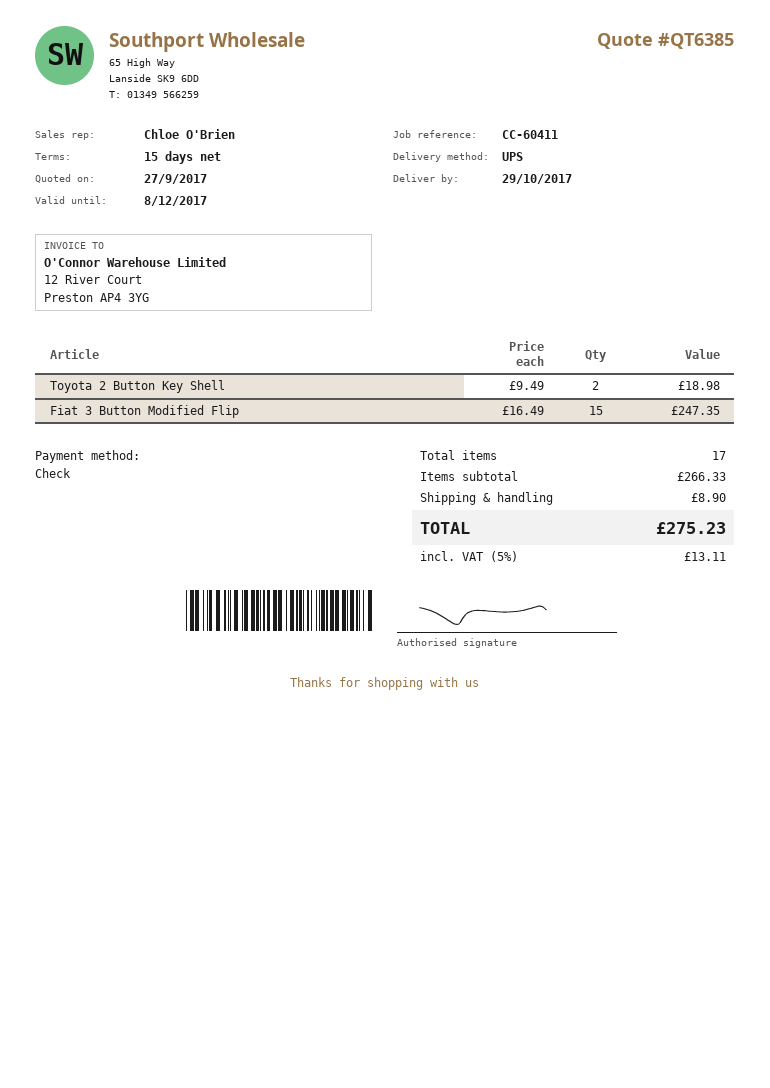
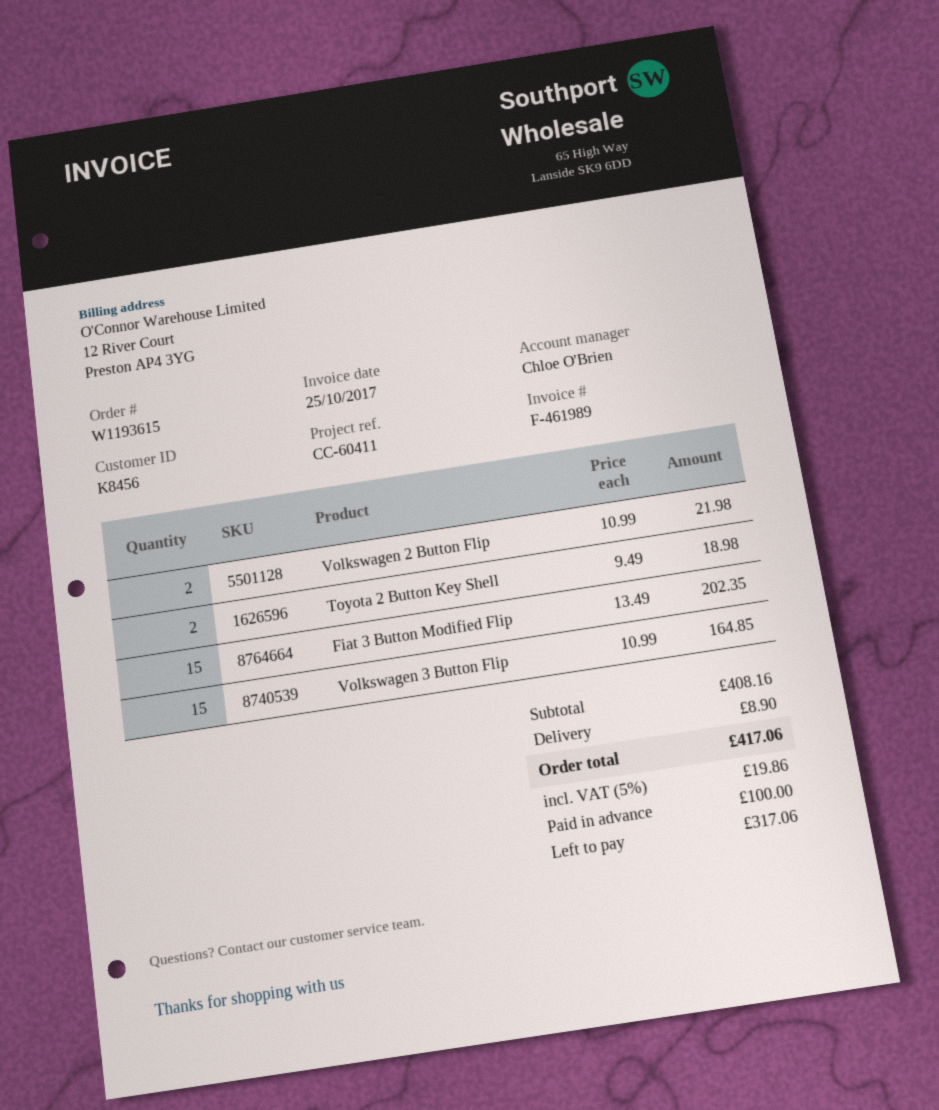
Fiat 3 Button Modified Flip: 15 x 16.49 = 247.35 -> 15 x 13.49 = 202.35
Volkswagen 2 Button Flip: none -> 2 x 10.99 = 21.98
Volkswagen 3 Button Flip: none -> 15 x 10.99 = 164.85
subtotal: 266.33 -> 408.16
tax: 5% = 13.11 -> 5% = 19.86
total: 275.23 -> 417.06

